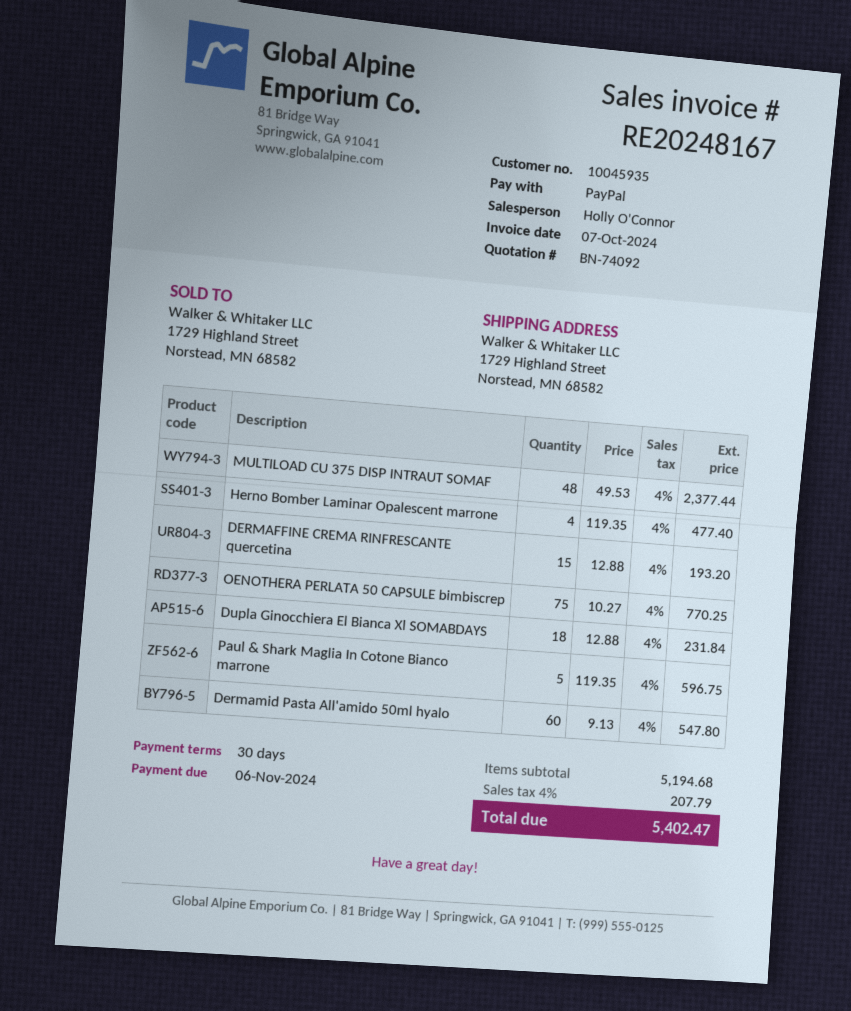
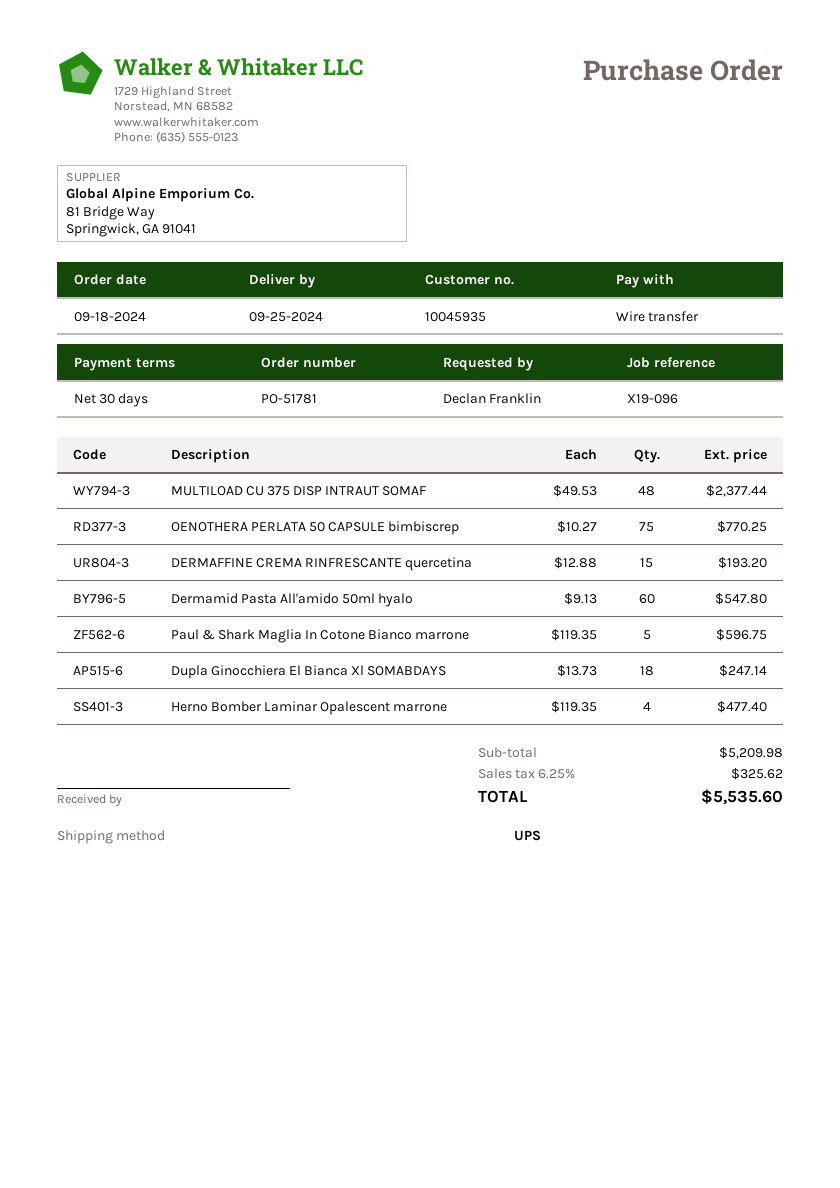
payment method: PayPal -> bank transfer
Dupla Ginocchiera El Bianca Xl SOMABDAYS: 18 x 12.88 = 231.84 -> 18 x 13.73 = 247.14
subtotal: 5194.68 -> 5209.98
tax: 4% = 207.79 -> 6.25% = 325.62
total: 5402.47 -> 5535.60

